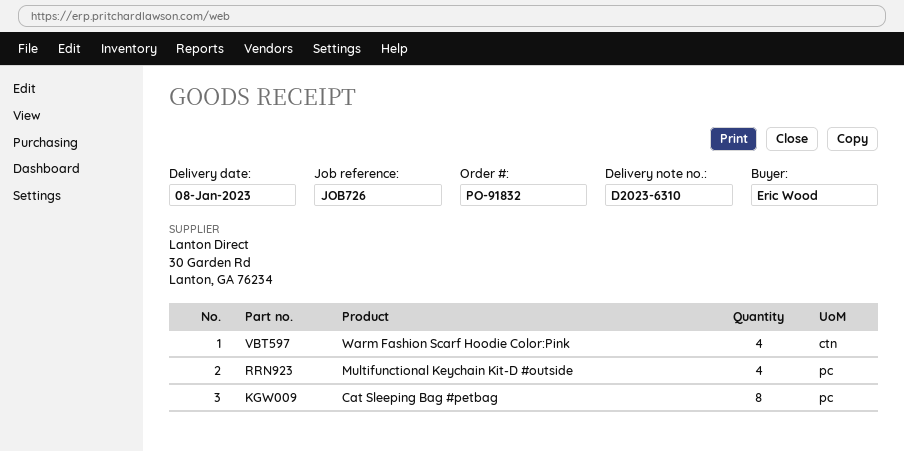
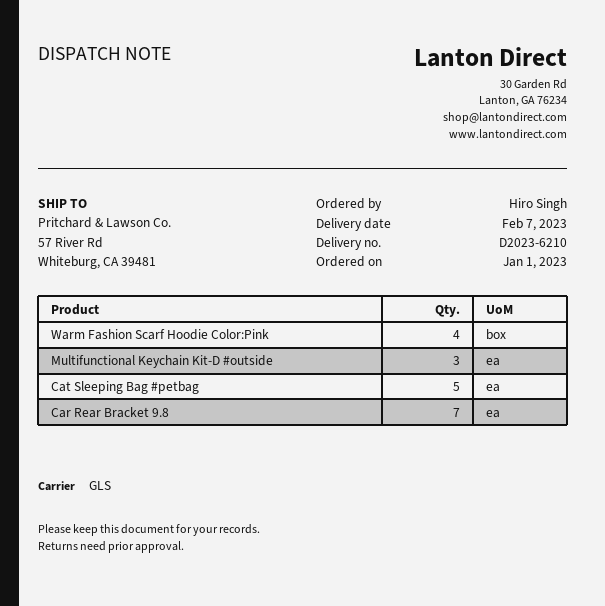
delivery note number: D2023-6310 -> D2023-6210
delivery date: 2023-01-08 -> 2023-02-07
ordered by: Eric Wood -> Hiro Singh
Multifunctional Keychain Kit-D #outside: 4 -> 3
Cat Sleeping Bag #petbag: 8 -> 5
Car Rear Bracket 9.8: none -> 7

